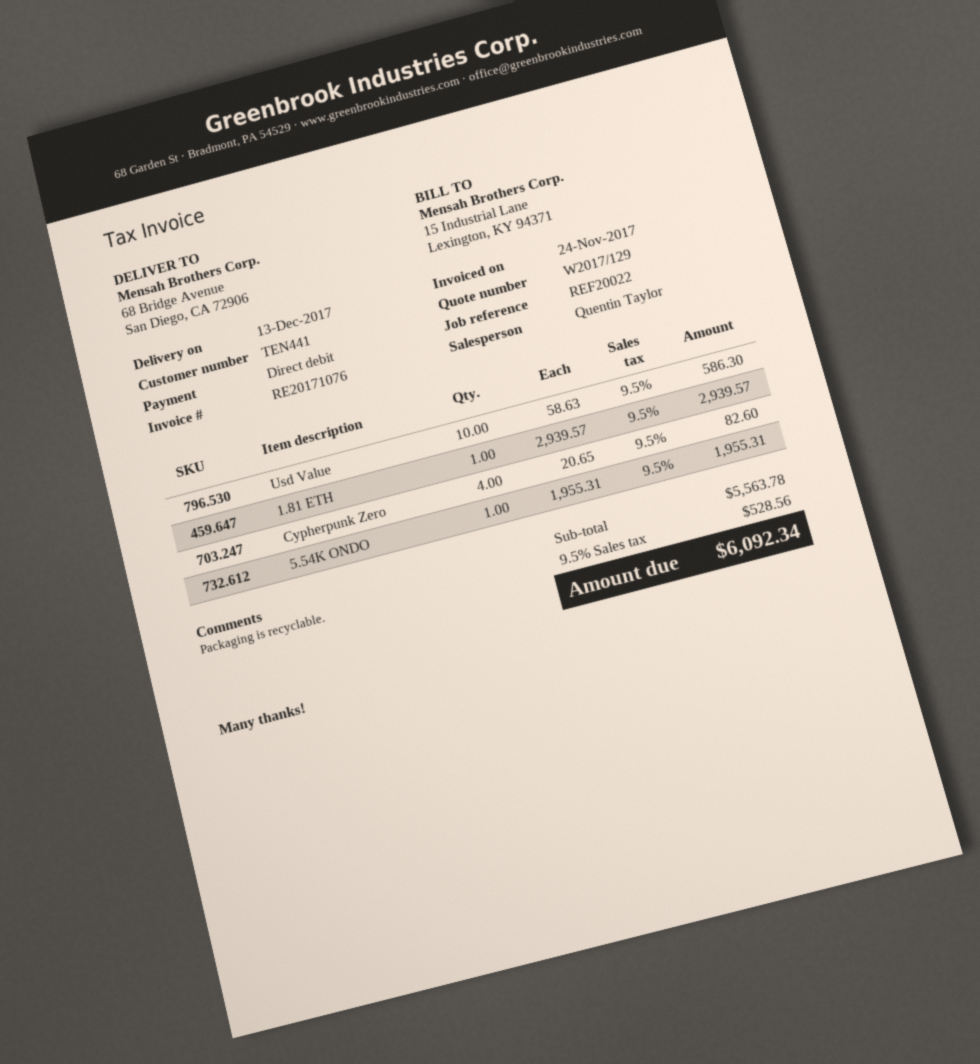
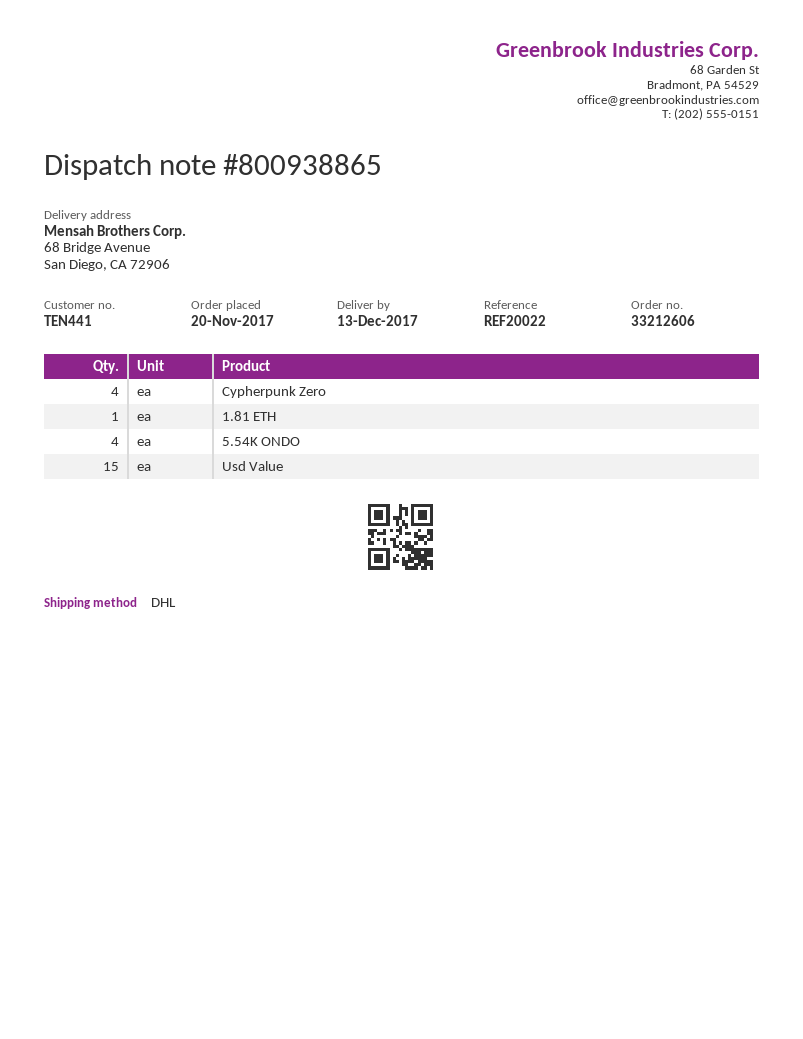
Usd Value: 10 -> 15
5.54K ONDO: 1 -> 4

